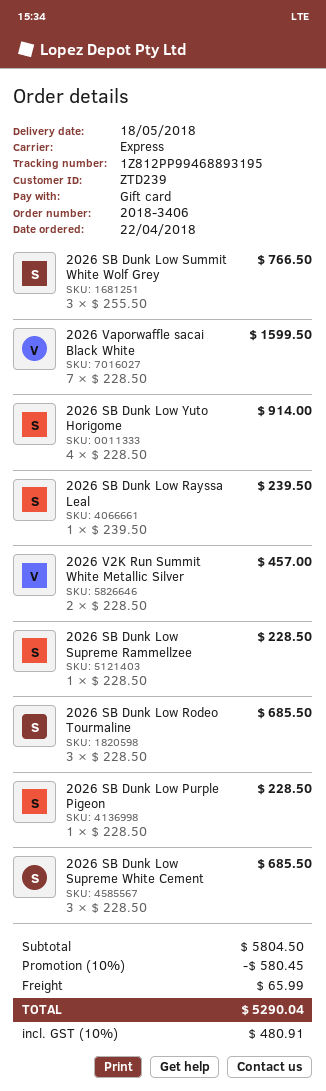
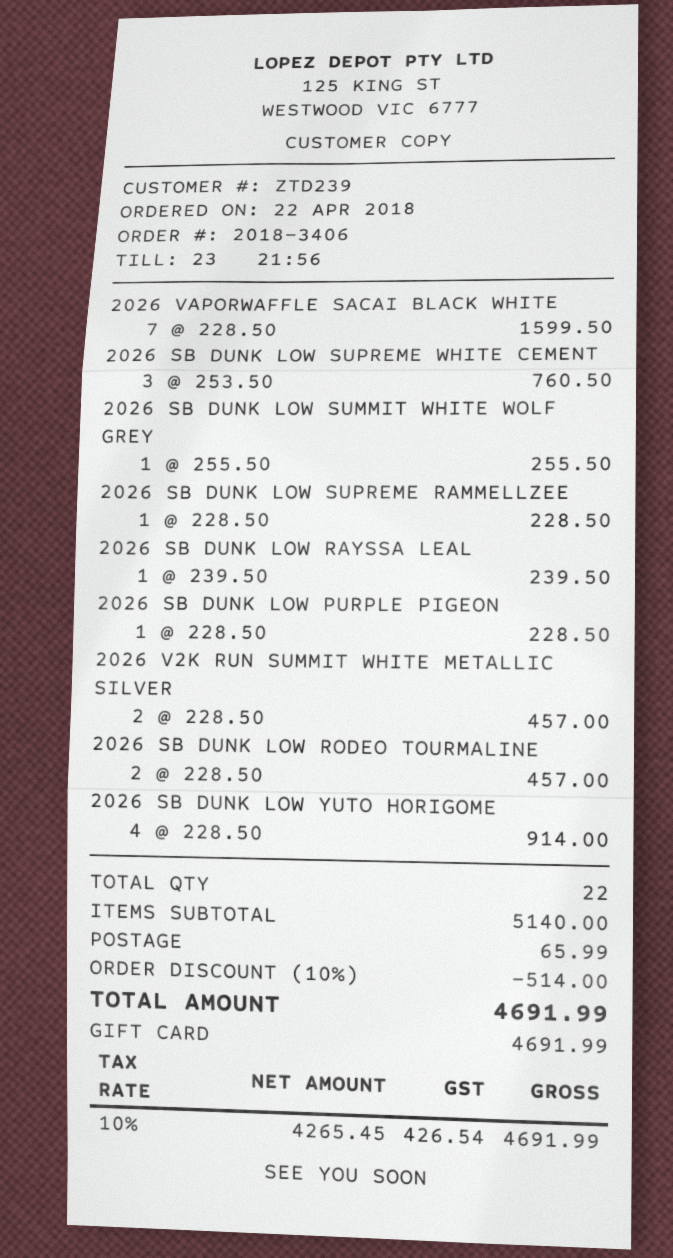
2026 SB Dunk Low Summit White Wolf Grey: 3 x 255.50 = 766.50 -> 1 x 255.50 = 255.50
2026 SB Dunk Low Rodeo Tourmaline: 3 x 228.50 = 685.50 -> 2 x 228.50 = 457.00
2026 SB Dunk Low Supreme White Cement: 3 x 228.50 = 685.50 -> 3 x 253.50 = 760.50
subtotal: 5804.50 -> 5140.00
discount: 10% = 580.45 -> 10% = 514.00
tax: 10% = 480.91 -> 10% = 426.54
total: 5290.04 -> 4691.99

